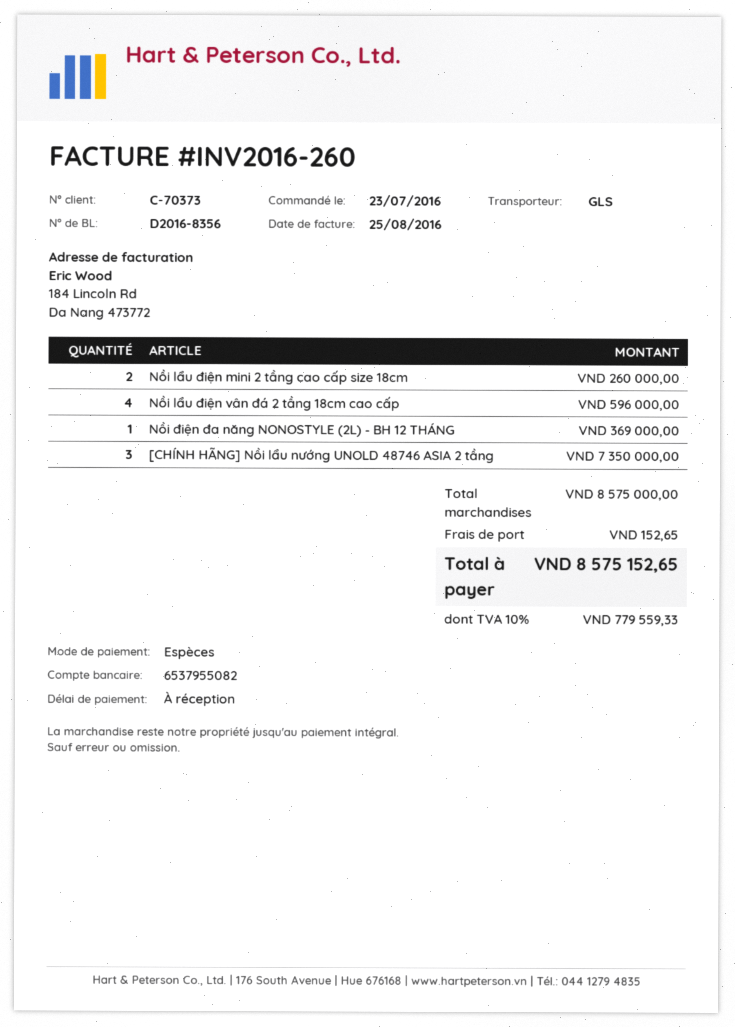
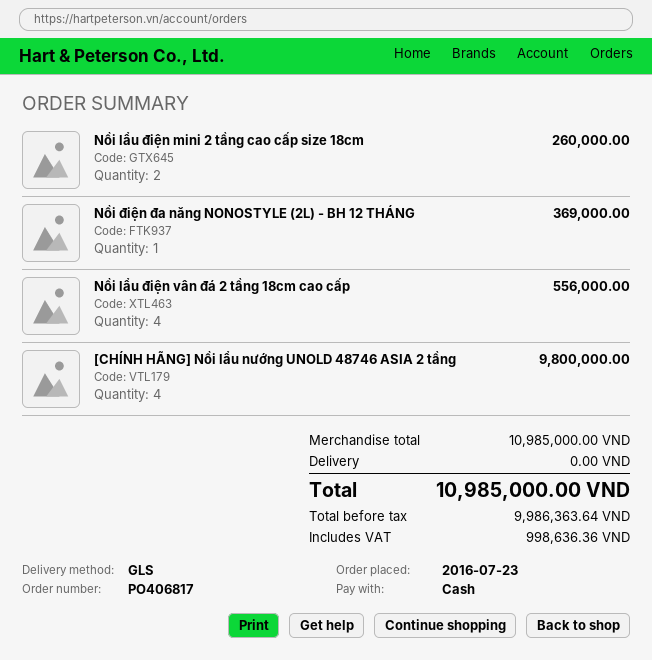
Nồi lẩu điện vân đá 2 tầng 18cm cao cấp: 4 for 596000.00 -> 4 for 556000.00
[CHÍNH HÃNG] Nồi lẩu nướng UNOLD 48746 ASIA 2 tầng: 3 for 7350000.00 -> 4 for 9800000.00
subtotal: 8575000.00 -> 10985000.00
shipping: 152.65 -> 0.00
tax: 779559.33 -> 998636.36
total: 8575152.65 -> 10985000.00

